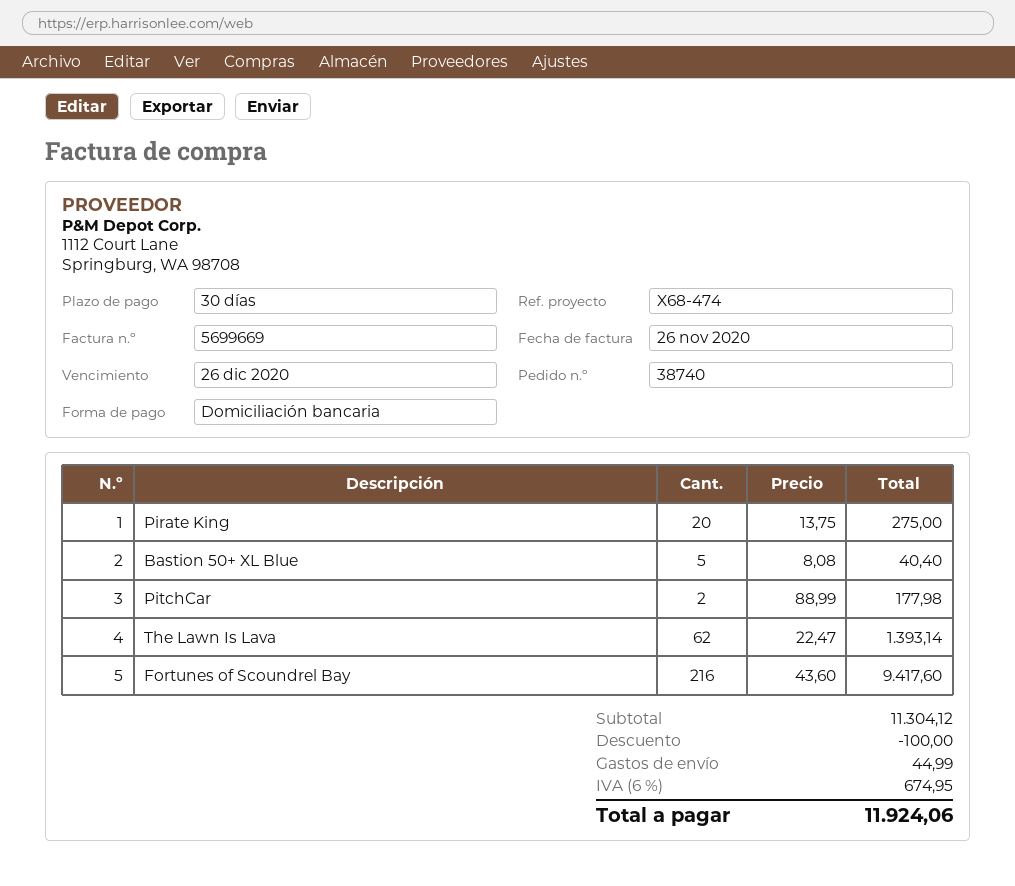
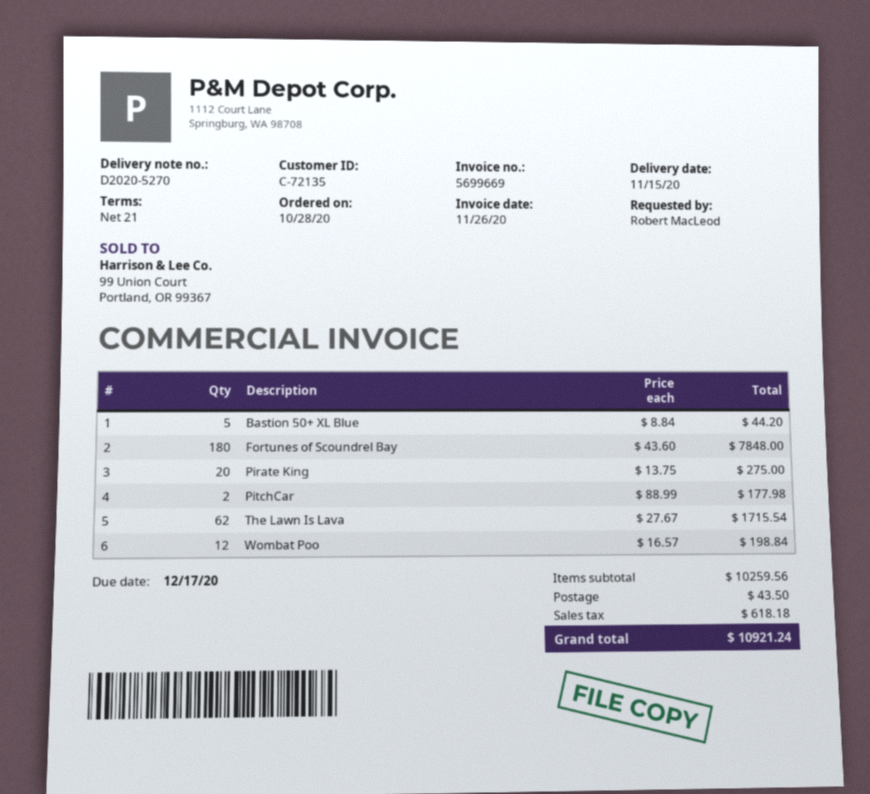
payment terms: 30 days -> 21 days
due date: 2020-12-26 -> 2020-12-17
Bastion 50+ XL Blue: 5 x 8.08 = 40.40 -> 5 x 8.84 = 44.20
The Lawn Is Lava: 62 x 22.47 = 1393.14 -> 62 x 27.67 = 1715.54
Fortunes of Scoundrel Bay: 216 x 43.60 = 9417.60 -> 180 x 43.60 = 7848.00
Wombat Poo: none -> 12 x 16.57 = 198.84
subtotal: 11304.12 -> 10259.56
discount: 100.00 -> none
shipping: 44.99 -> 43.50
tax: 674.95 -> 618.18
total: 11924.06 -> 10921.24

